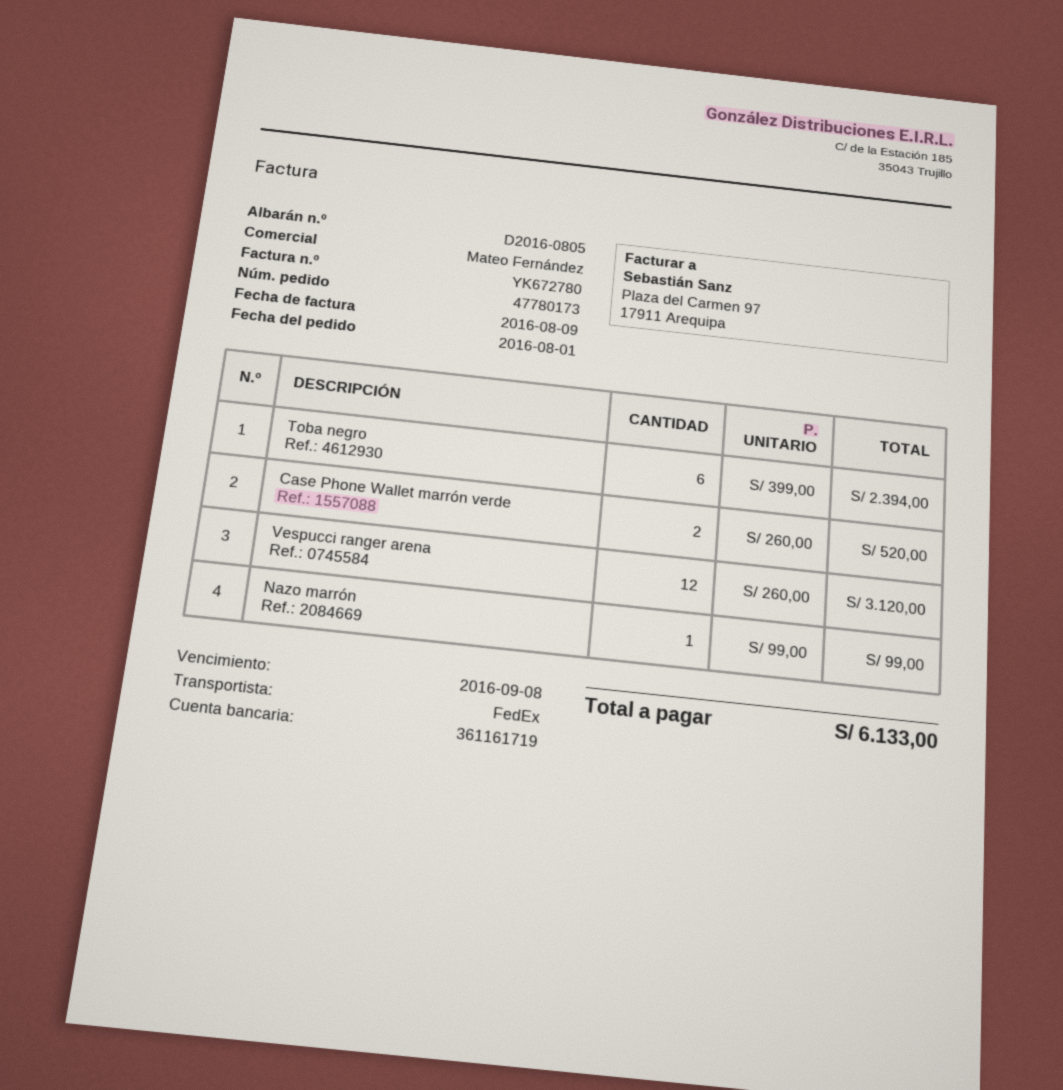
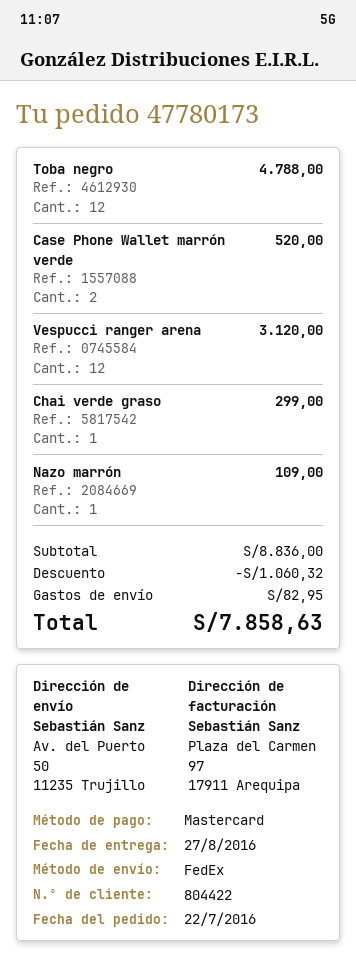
order date: 2016-08-01 -> 2016-07-22
Toba negro: 6 for 2394.00 -> 12 for 4788.00
Nazo marrón: 1 for 99.00 -> 1 for 109.00
Chai verde graso: none -> 1 for 299.00
discount: none -> 1060.32
shipping: none -> 82.95
total: 6133.00 -> 7858.63

